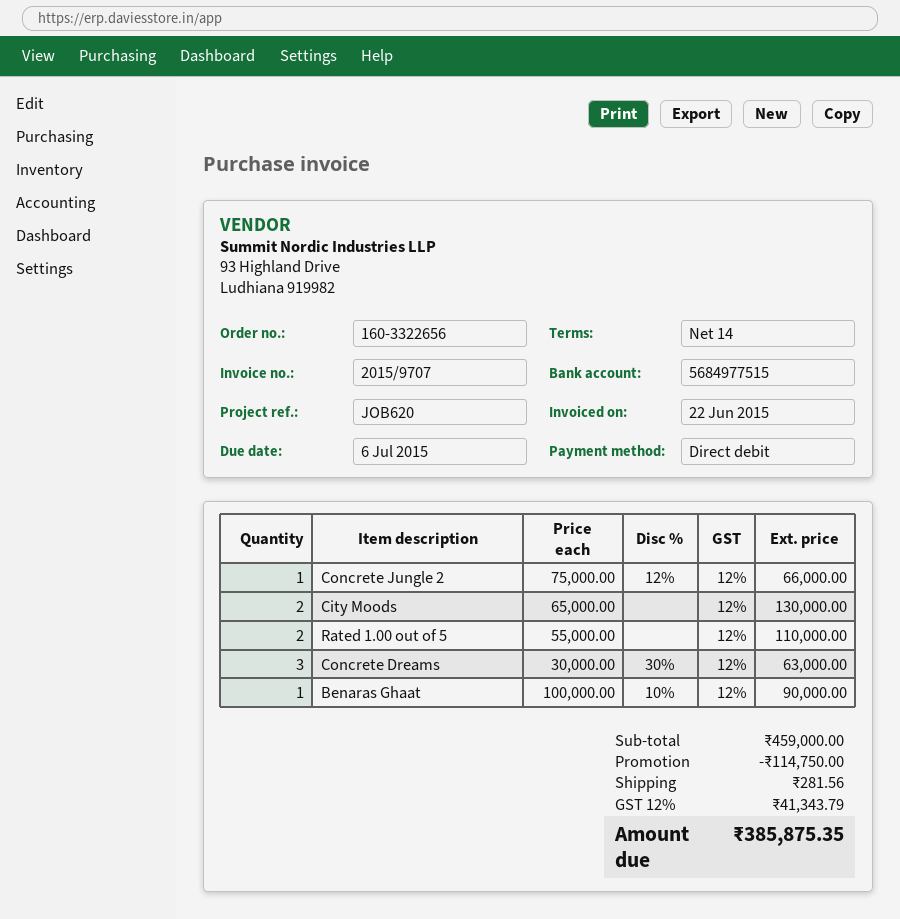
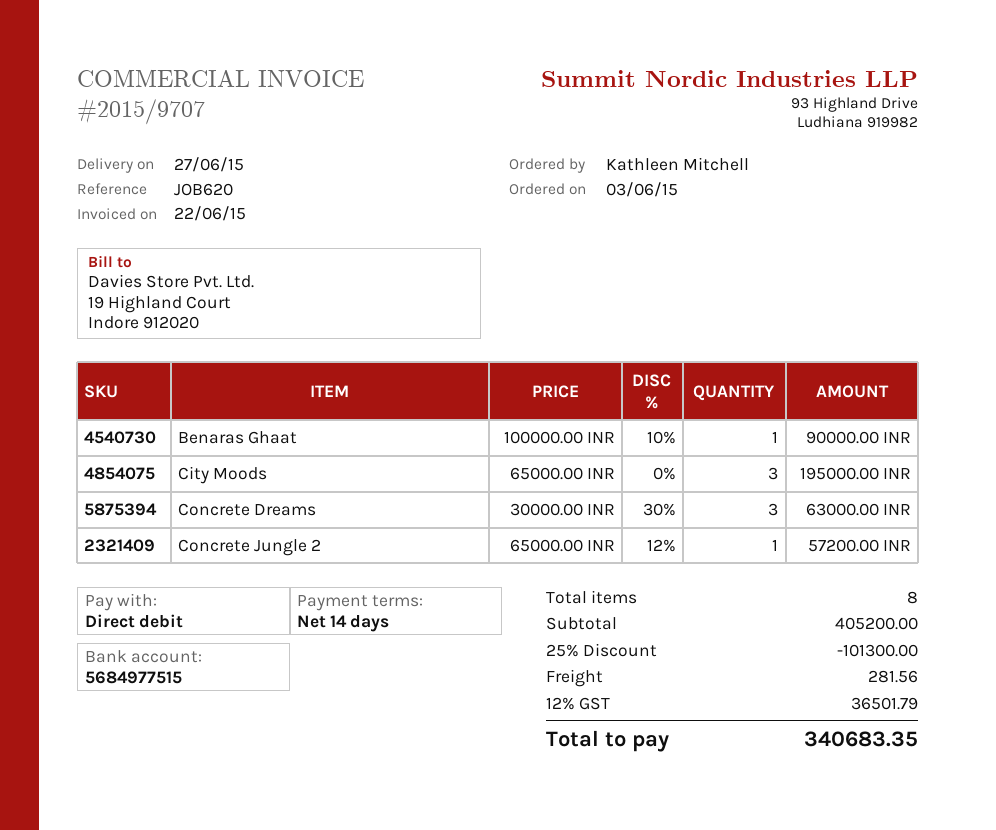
Concrete Jungle 2: 1 x 75000.00 - 12% = 66000.00 -> 1 x 65000.00 - 12% = 57200.00
City Moods: 2 x 65000.00 = 130000.00 -> 3 x 65000.00 = 195000.00
Rated 1.00 out of 5: 2 x 55000.00 = 110000.00 -> none
subtotal: 459000.00 -> 405200.00
discount: 114750.00 -> 101300.00
tax: 12% = 41343.79 -> 12% = 36501.79
total: 385875.35 -> 340683.35

